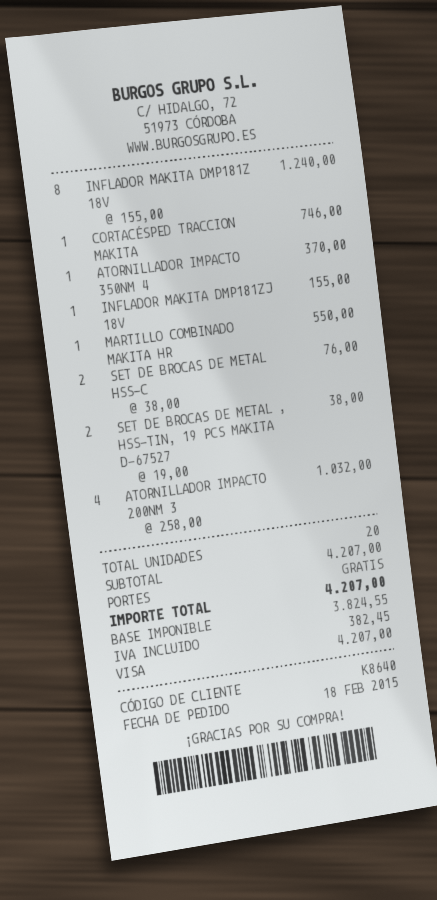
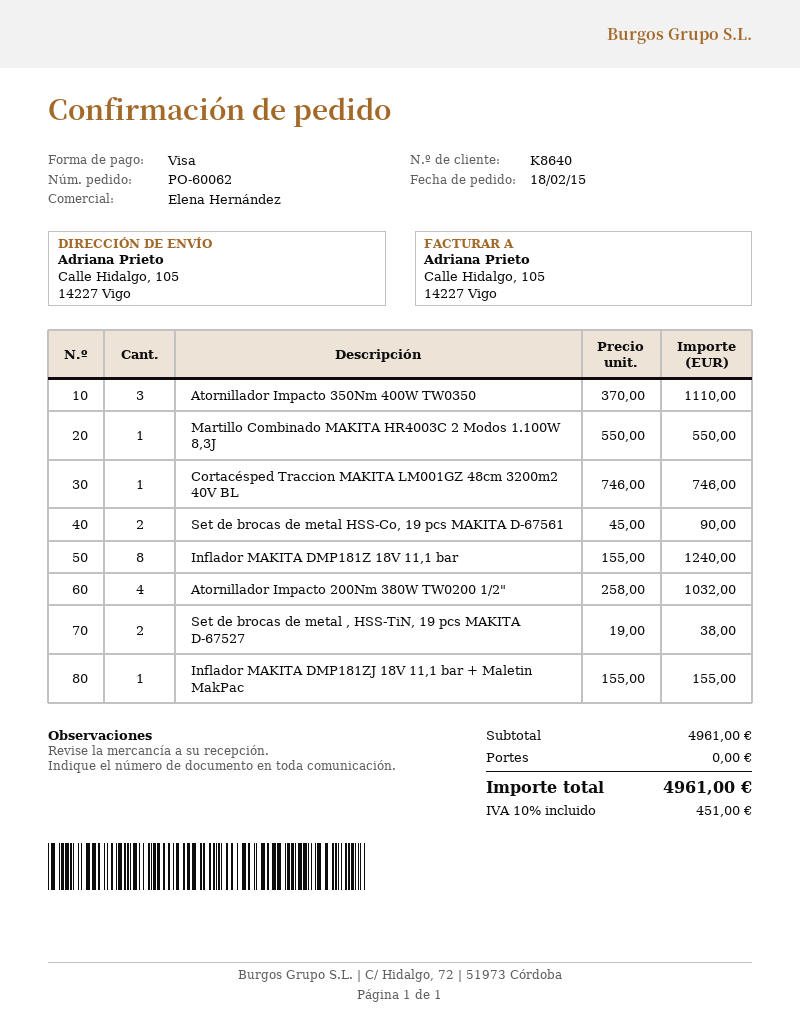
ATORNILLADOR IMPACTO 350NM 4: 1 x 370.00 = 370.00 -> 3 x 370.00 = 1110.00
SET DE BROCAS DE METAL HSS-C: 2 x 38.00 = 76.00 -> 2 x 45.00 = 90.00
subtotal: 4207.00 -> 4961.00
tax: 382.45 -> 451.00
total: 4207.00 -> 4961.00

